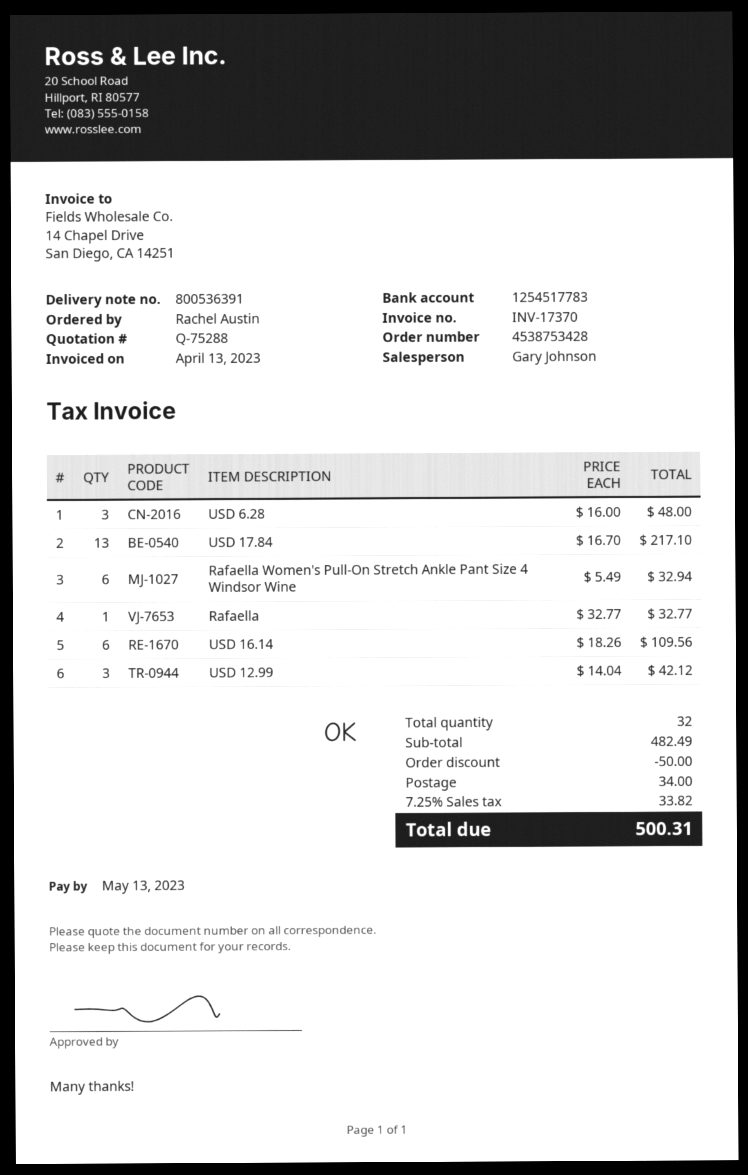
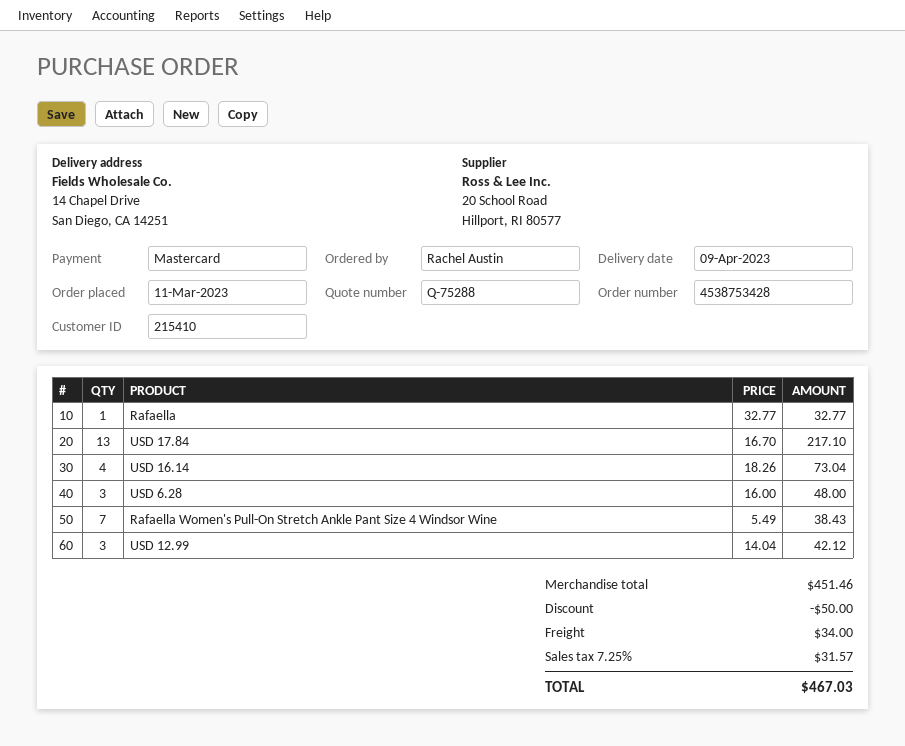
Rafaella Women's Pull-On Stretch Ankle Pant Size 4 Windsor Wine: 6 x 5.49 = 32.94 -> 7 x 5.49 = 38.43
USD 16.14: 6 x 18.26 = 109.56 -> 4 x 18.26 = 73.04
subtotal: 482.49 -> 451.46
tax: 7.25% = 33.82 -> 7.25% = 31.57
total: 500.31 -> 467.03

